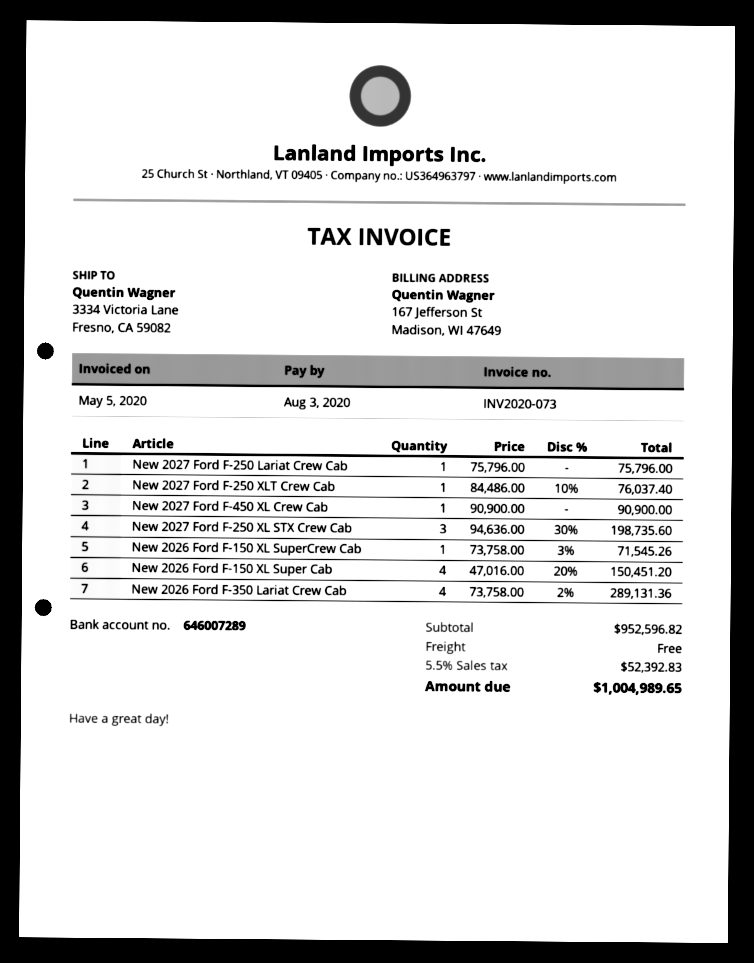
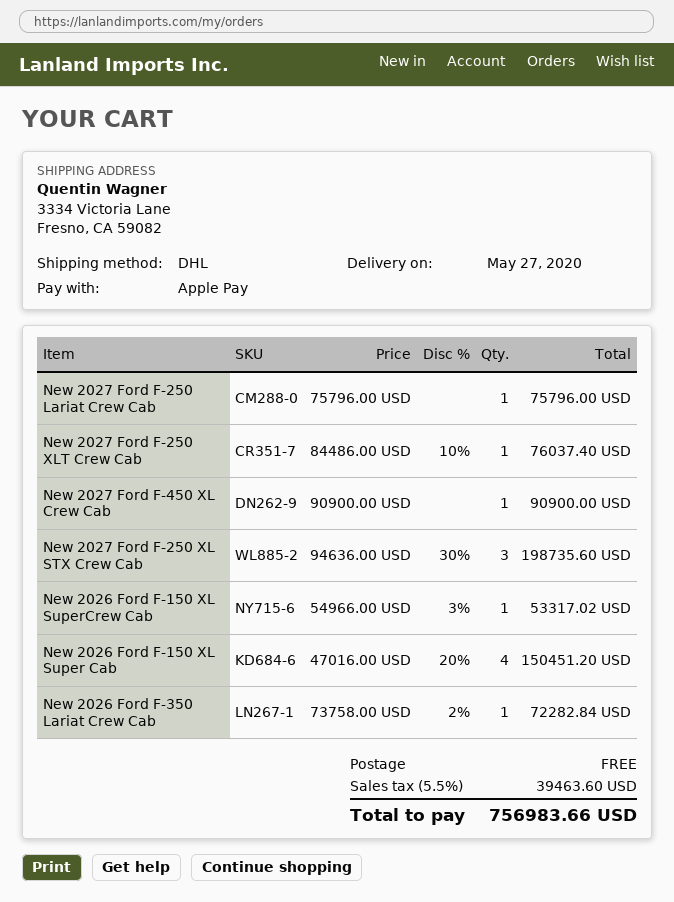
New 2026 Ford F-150 XL SuperCrew Cab: 1 x 73758.00 - 3% = 71545.26 -> 1 x 54966.00 - 3% = 53317.02
New 2026 Ford F-350 Lariat Crew Cab: 4 x 73758.00 - 2% = 289131.36 -> 1 x 73758.00 - 2% = 72282.84
tax: 5.5% = 52392.83 -> 5.5% = 39463.60
total: 1004989.65 -> 756983.66

